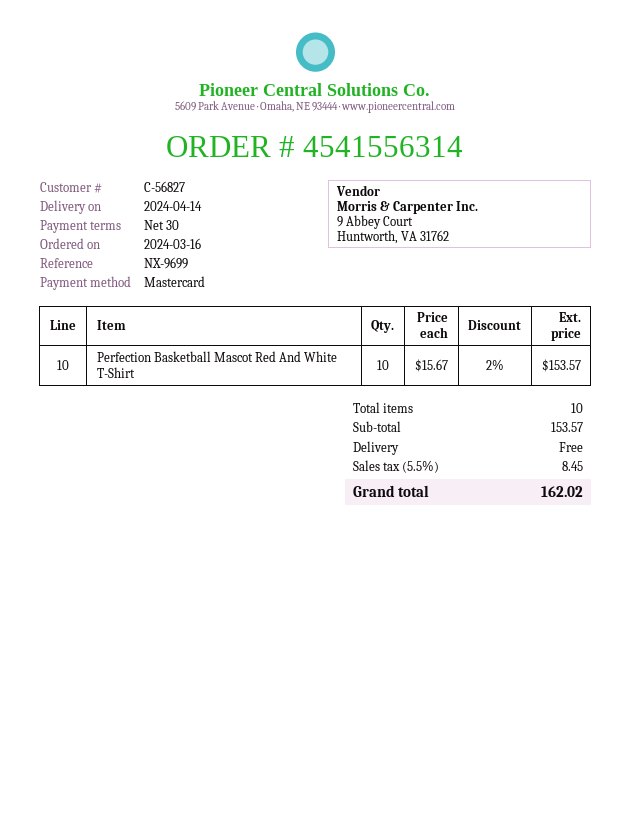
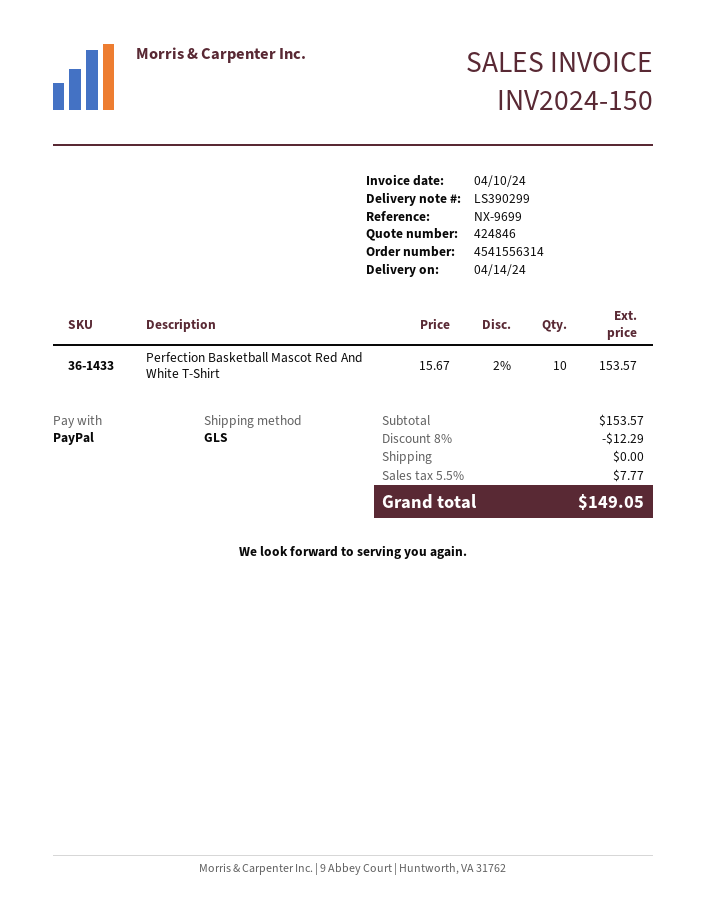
payment method: Mastercard -> PayPal
discount: none -> 8% = 12.29
tax: 5.5% = 8.45 -> 5.5% = 7.77
total: 162.02 -> 149.05

